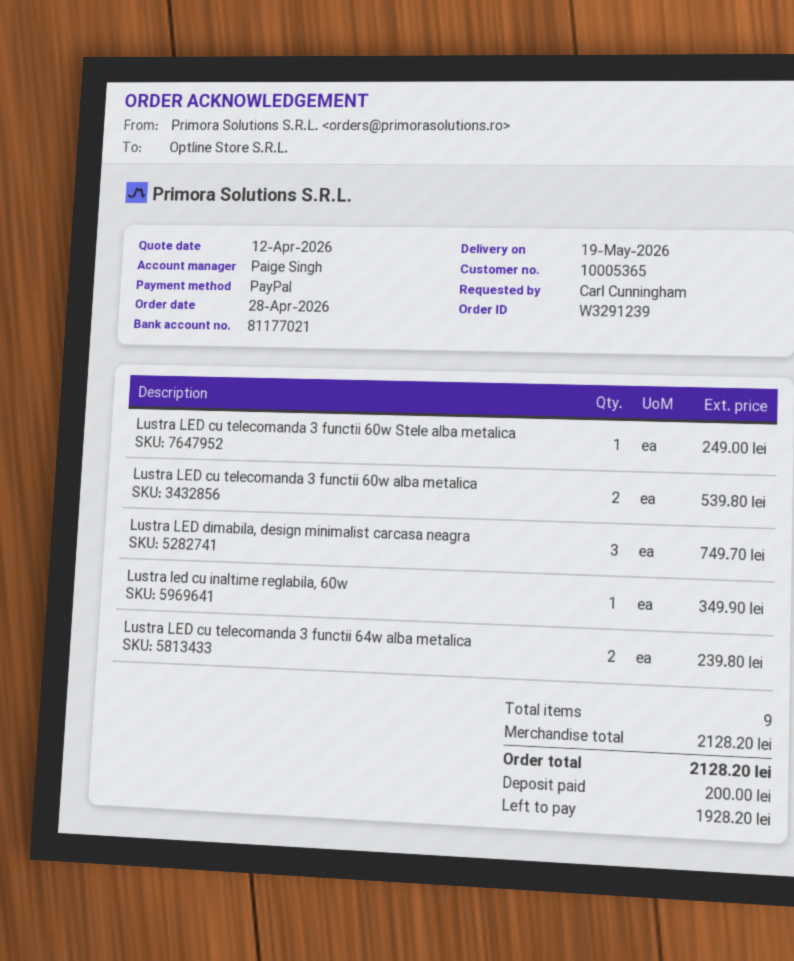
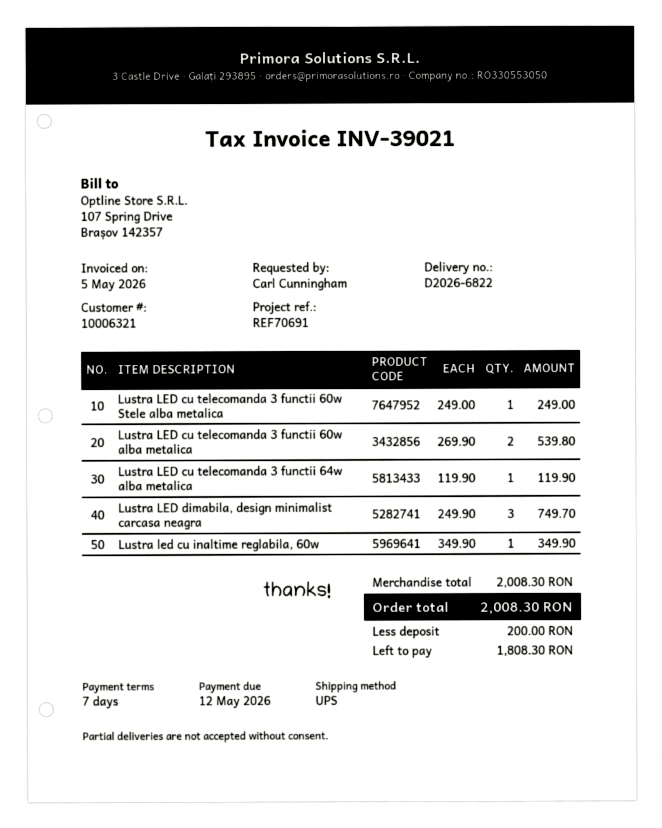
customer number: 10005365 -> 10006321
Lustra LED cu telecomanda 3 functii 64w alba metalica: 2 for 239.80 -> 1 for 119.90
subtotal: 2128.20 -> 2008.30
total: 2128.20 -> 2008.30
balance: 1928.20 -> 1808.30

